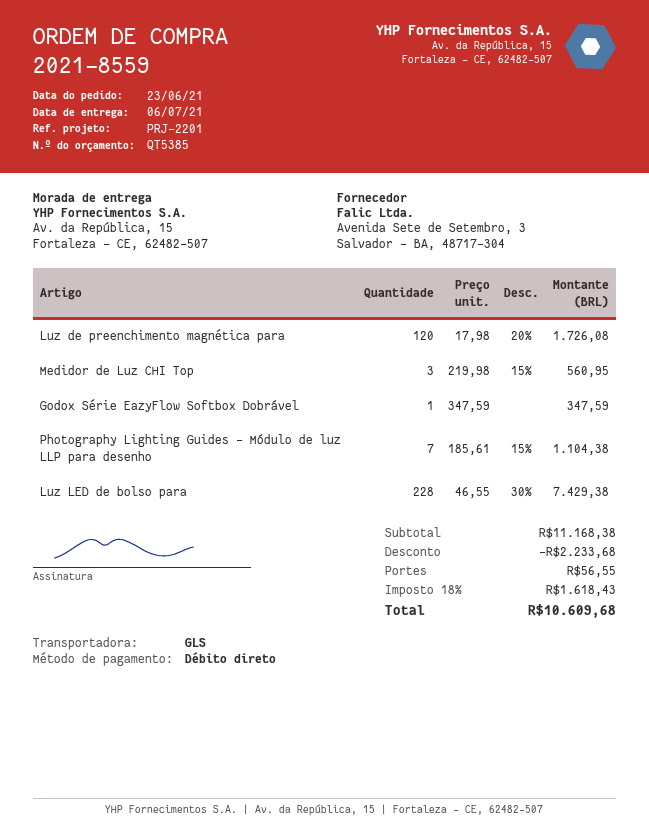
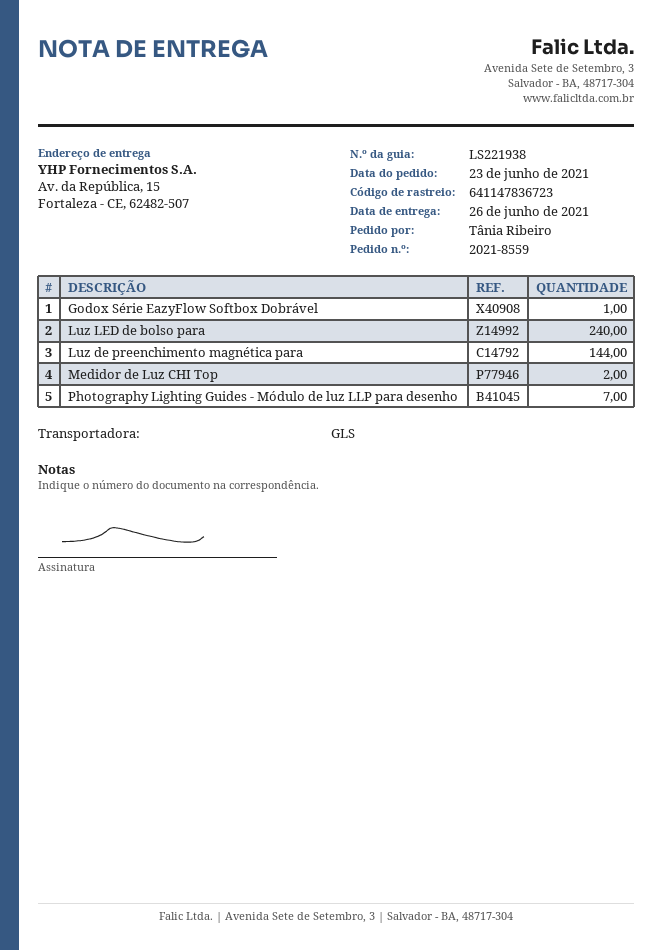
delivery date: 2021-07-06 -> 2021-06-26
Luz de preenchimento magnética para: 120 -> 144
Medidor de Luz CHI Top: 3 -> 2
Luz LED de bolso para: 228 -> 240

